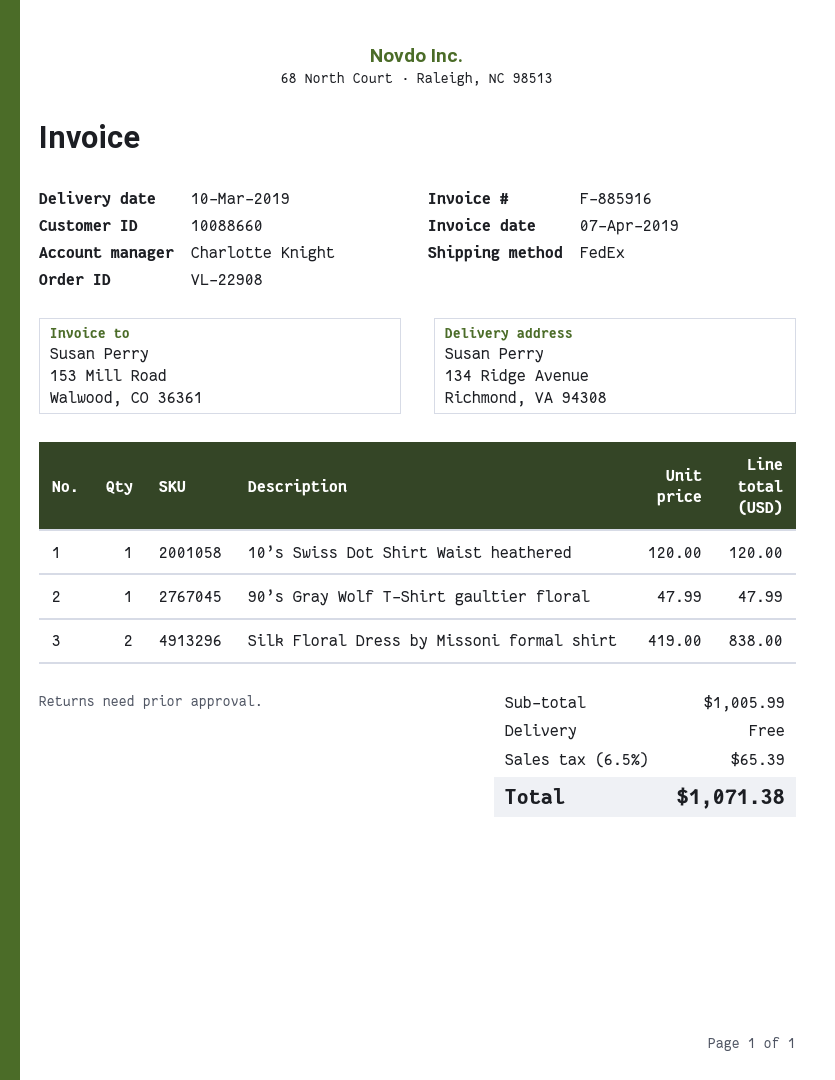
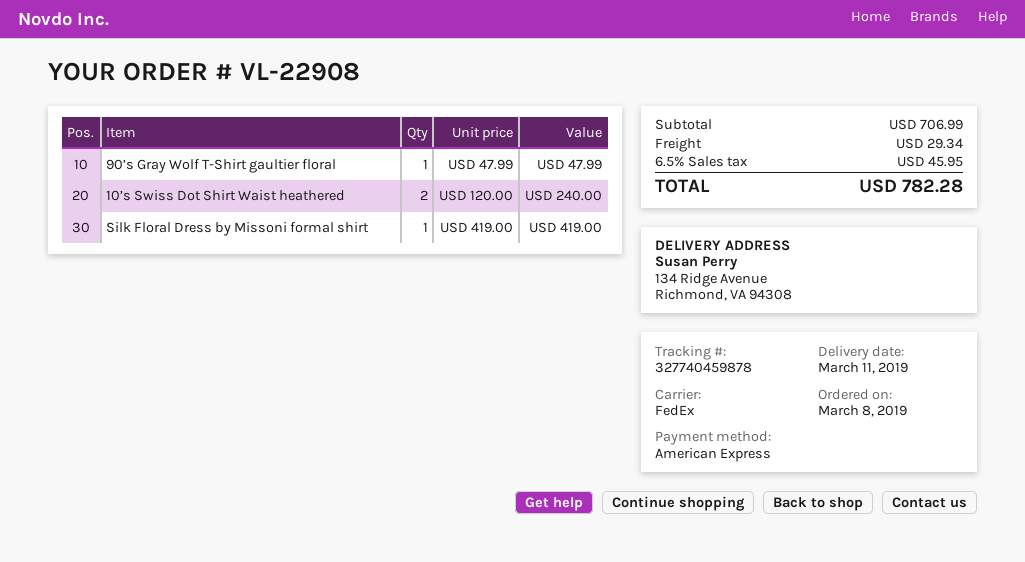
delivery date: 2019-03-10 -> 2019-03-11
10’s Swiss Dot Shirt Waist heathered: 1 x 120.00 = 120.00 -> 2 x 120.00 = 240.00
Silk Floral Dress by Missoni formal shirt: 2 x 419.00 = 838.00 -> 1 x 419.00 = 419.00
subtotal: 1005.99 -> 706.99
shipping: 0.00 -> 29.34
tax: 6.5% = 65.39 -> 6.5% = 45.95
total: 1071.38 -> 782.28

